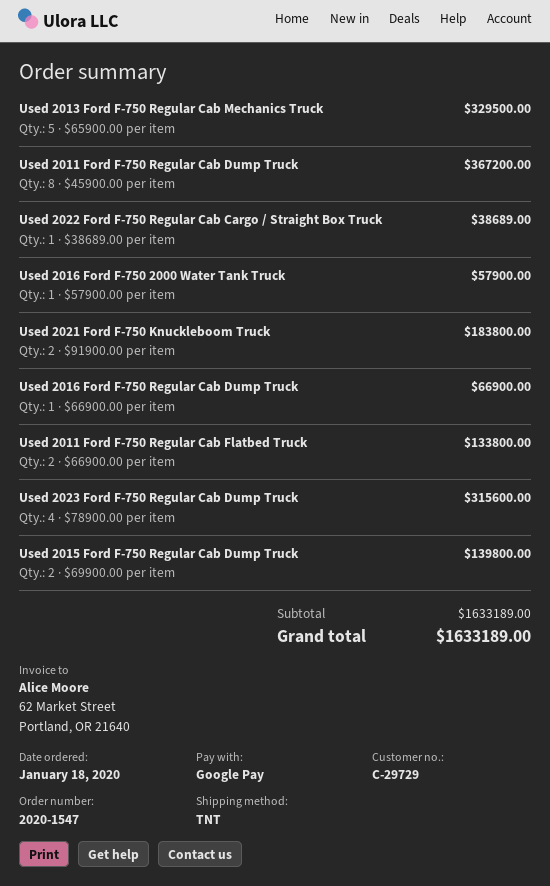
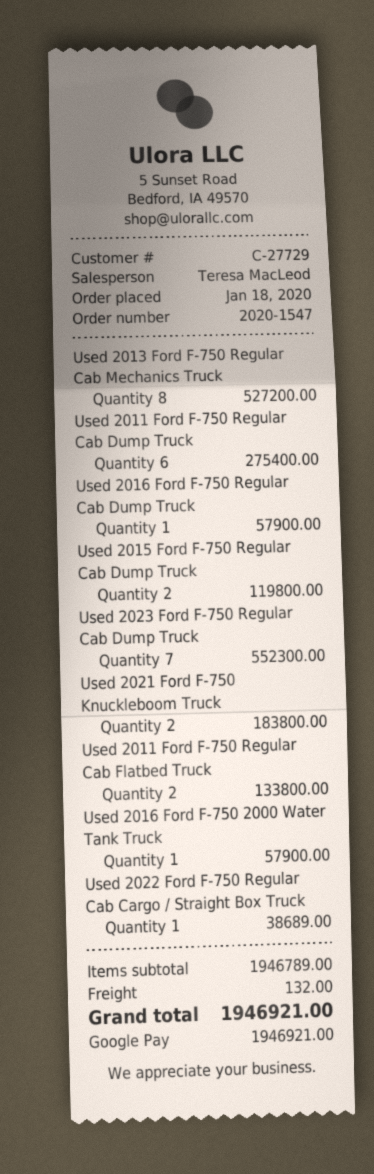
customer number: C-29729 -> C-27729
Used 2013 Ford F-750 Regular Cab Mechanics Truck: 5 for 329500.00 -> 8 for 527200.00
Used 2011 Ford F-750 Regular Cab Dump Truck: 8 for 367200.00 -> 6 for 275400.00
Used 2016 Ford F-750 Regular Cab Dump Truck: 1 for 66900.00 -> 1 for 57900.00
Used 2023 Ford F-750 Regular Cab Dump Truck: 4 for 315600.00 -> 7 for 552300.00
Used 2015 Ford F-750 Regular Cab Dump Truck: 2 for 139800.00 -> 2 for 119800.00
subtotal: 1633189.00 -> 1946789.00
shipping: none -> 132.00
total: 1633189.00 -> 1946921.00

